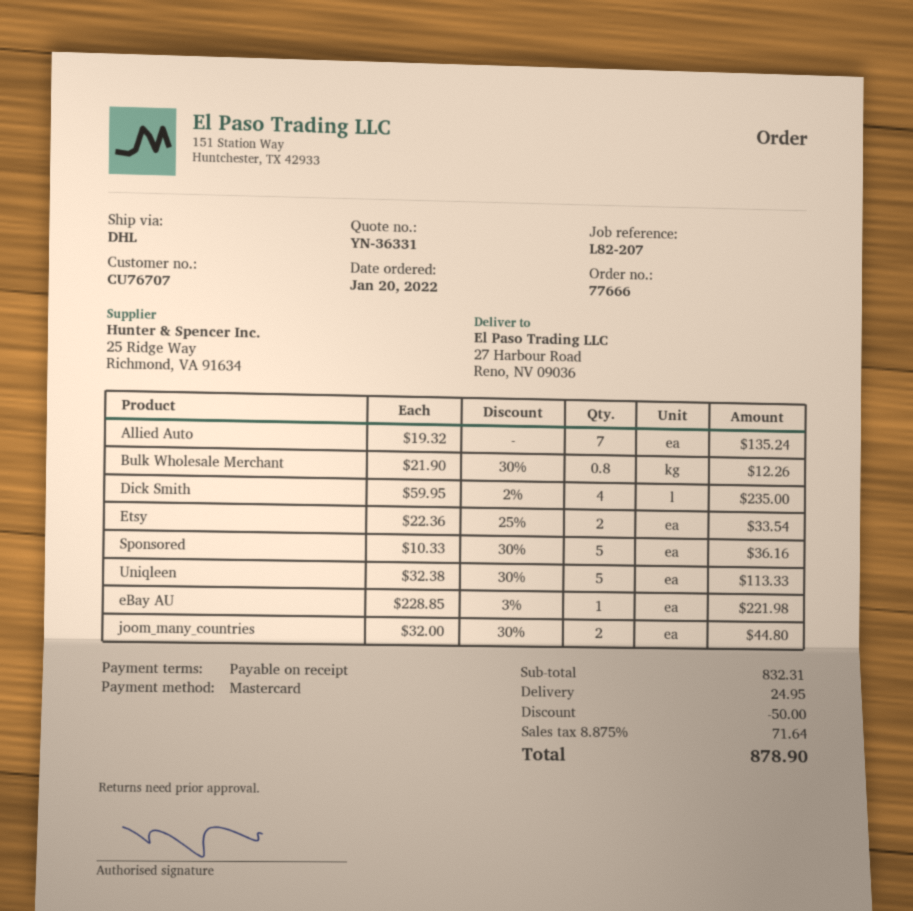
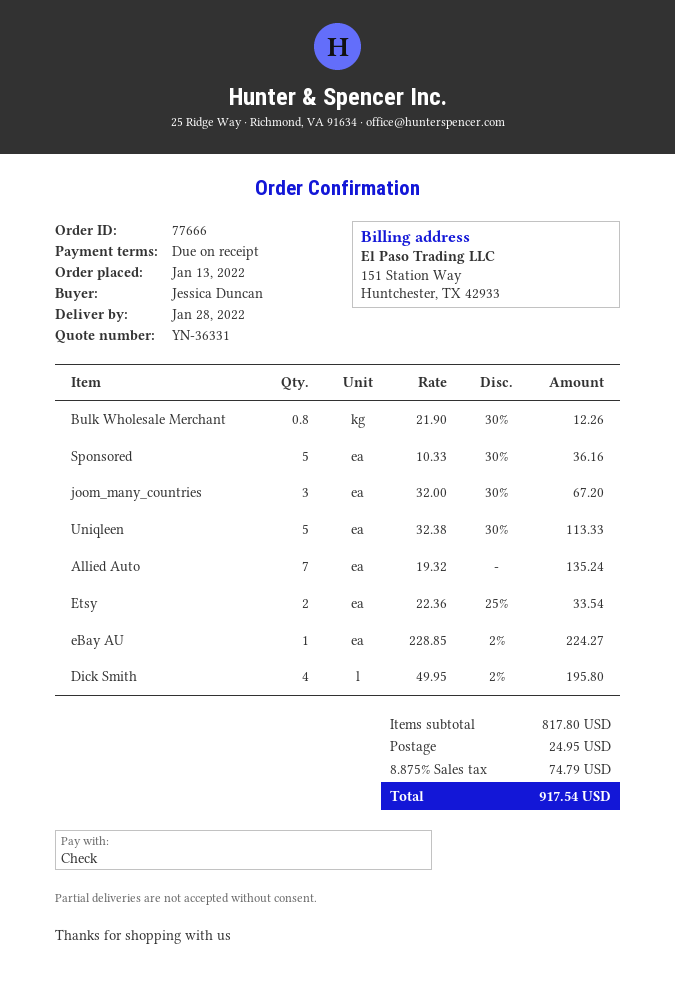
order date: 2022-01-20 -> 2022-01-13
payment method: Mastercard -> cheque
Dick Smith: 4 x 59.95 - 2% = 235.00 -> 4 x 49.95 - 2% = 195.80
eBay AU: 1 x 228.85 - 3% = 221.98 -> 1 x 228.85 - 2% = 224.27
joom_many_countries: 2 x 32.00 - 30% = 44.80 -> 3 x 32.00 - 30% = 67.20
subtotal: 832.31 -> 817.80
discount: 50.00 -> none
tax: 8.875% = 71.64 -> 8.875% = 74.79
total: 878.90 -> 917.54

